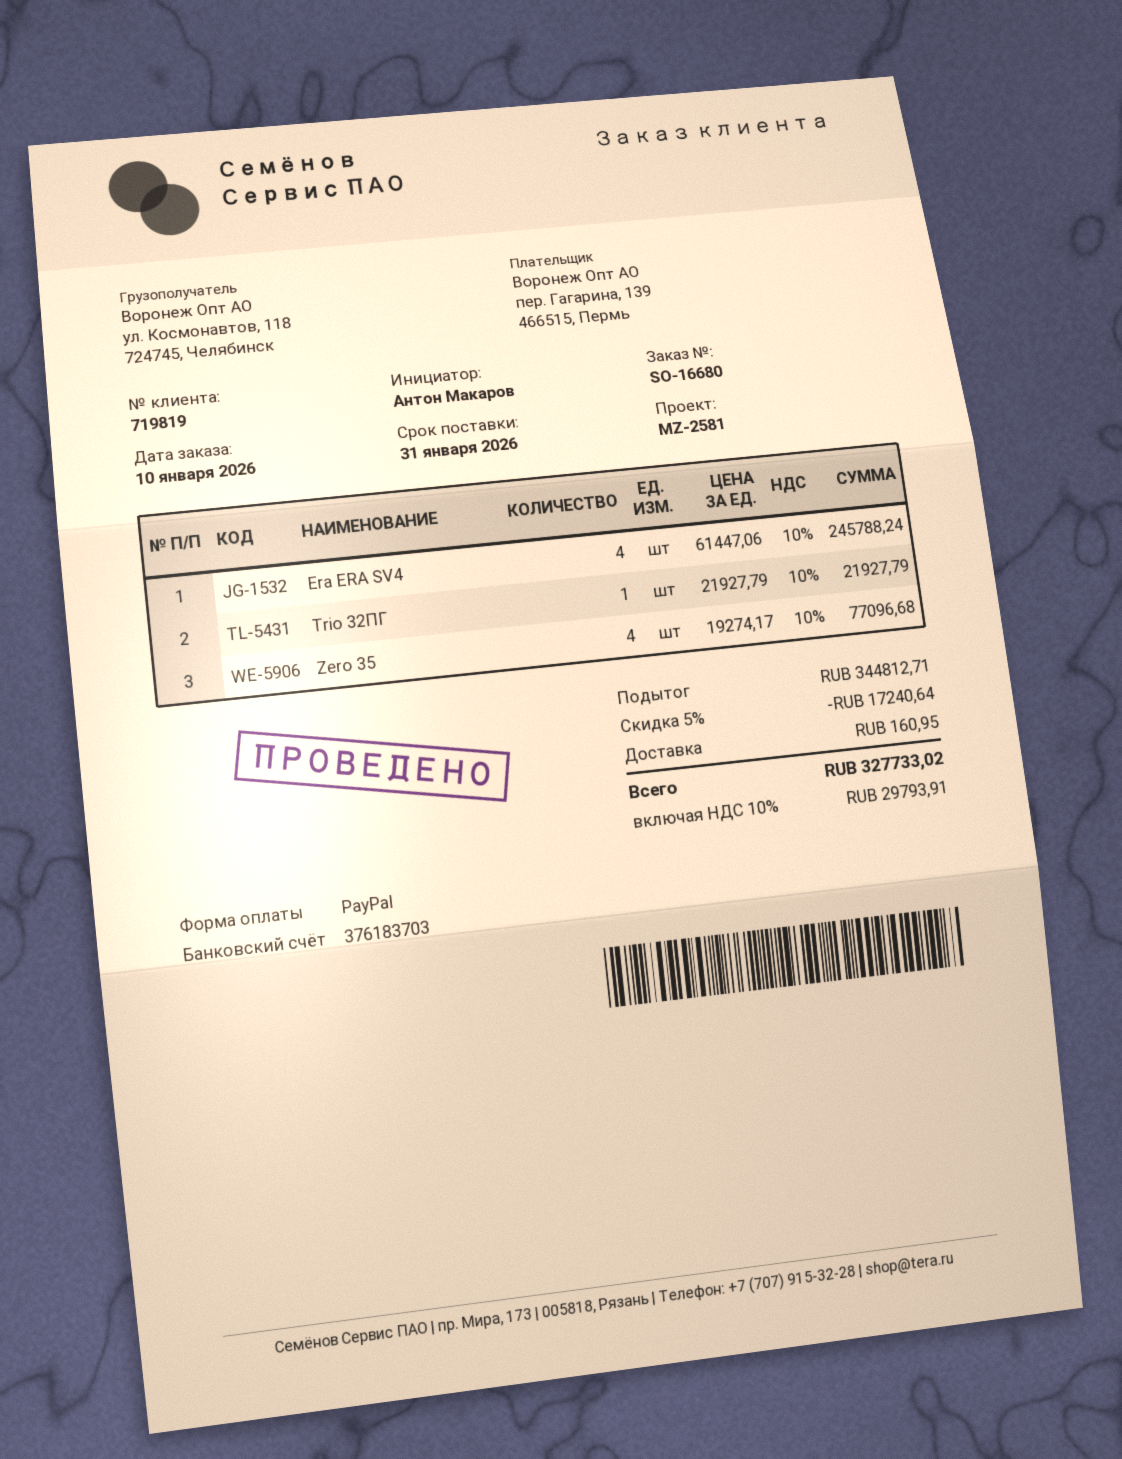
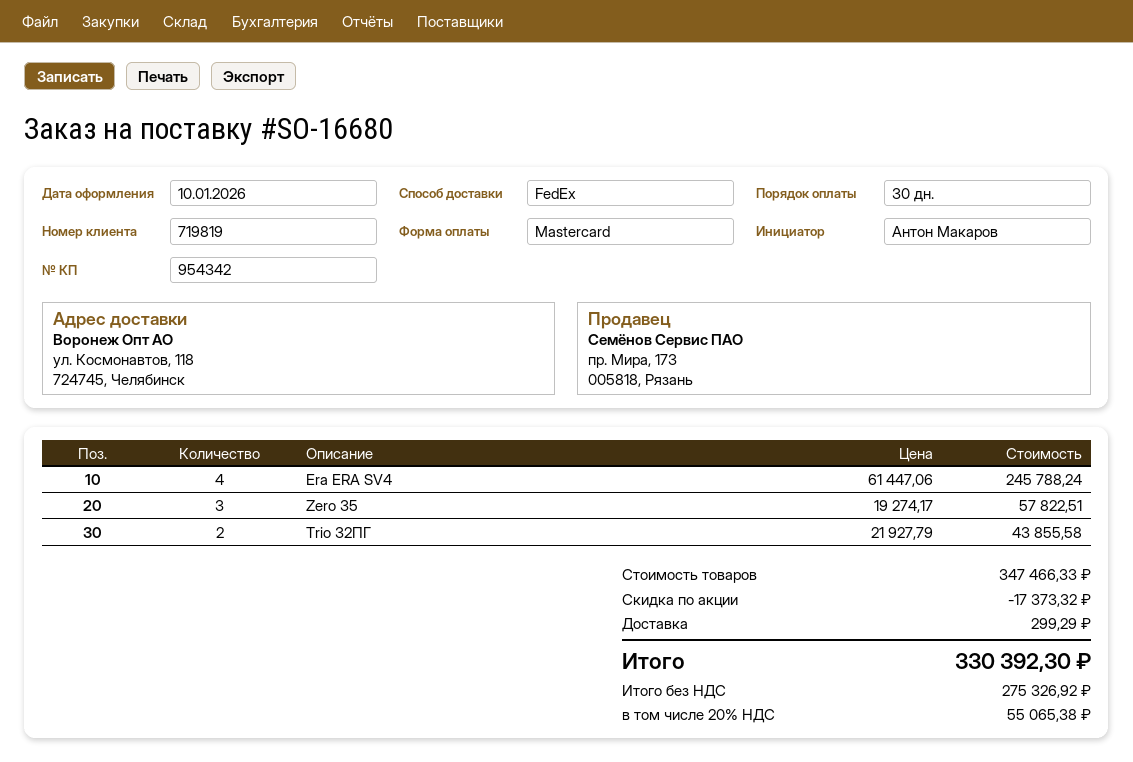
payment method: PayPal -> Mastercard
Trio 32ПГ: 1 x 21927.79 = 21927.79 -> 2 x 21927.79 = 43855.58
Zero 35: 4 x 19274.17 = 77096.68 -> 3 x 19274.17 = 57822.51
subtotal: 344812.71 -> 347466.33
discount: 17240.64 -> 17373.32
shipping: 160.95 -> 299.29
tax: 10% = 29793.91 -> 20% = 55065.38
total: 327733.02 -> 330392.30

